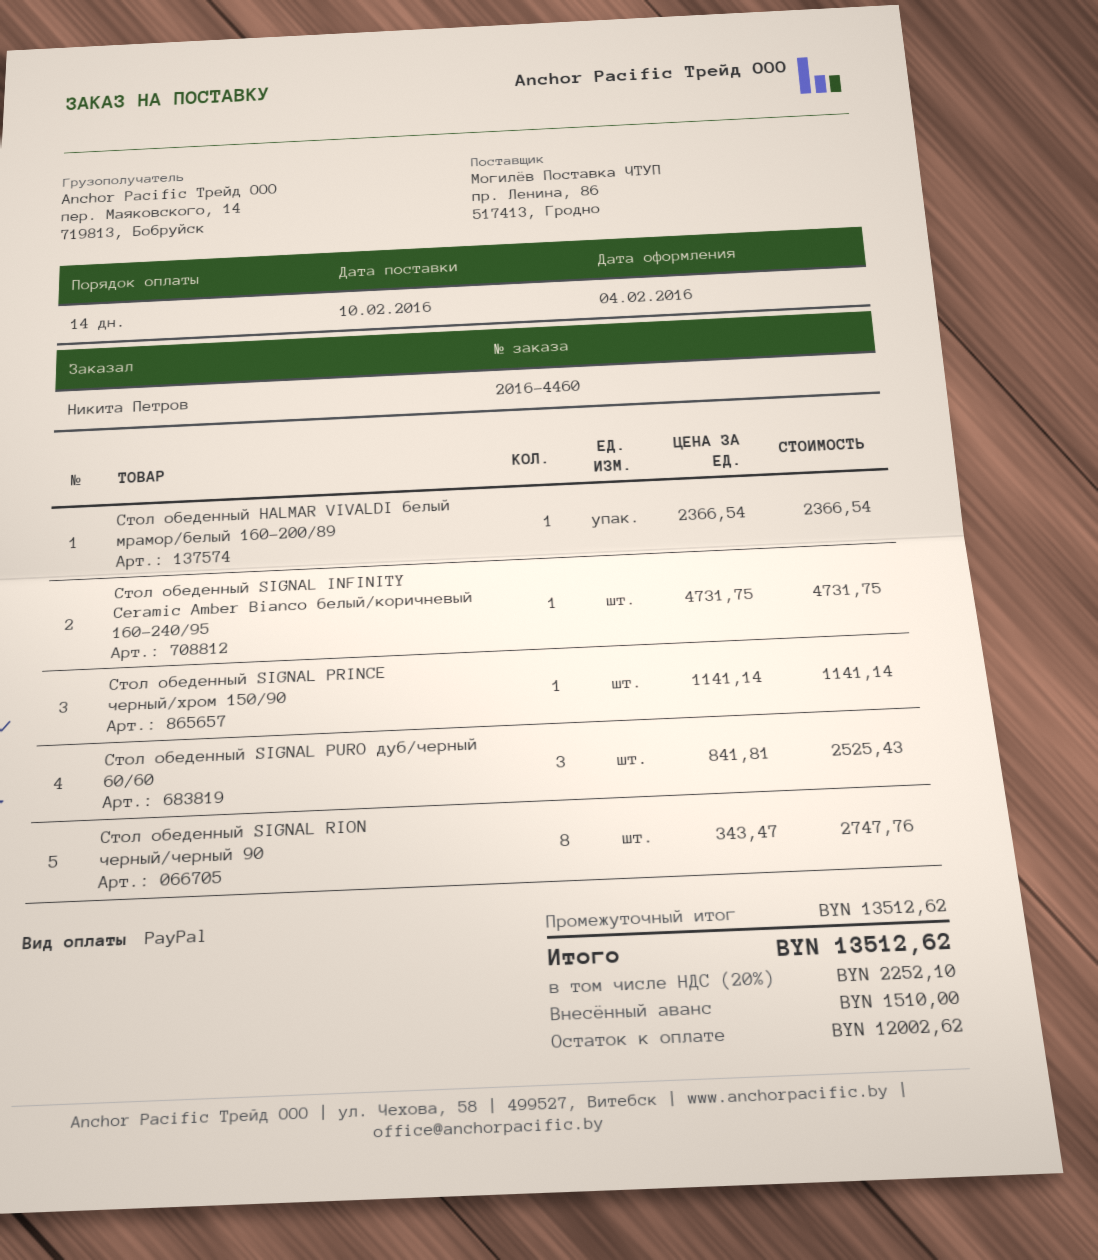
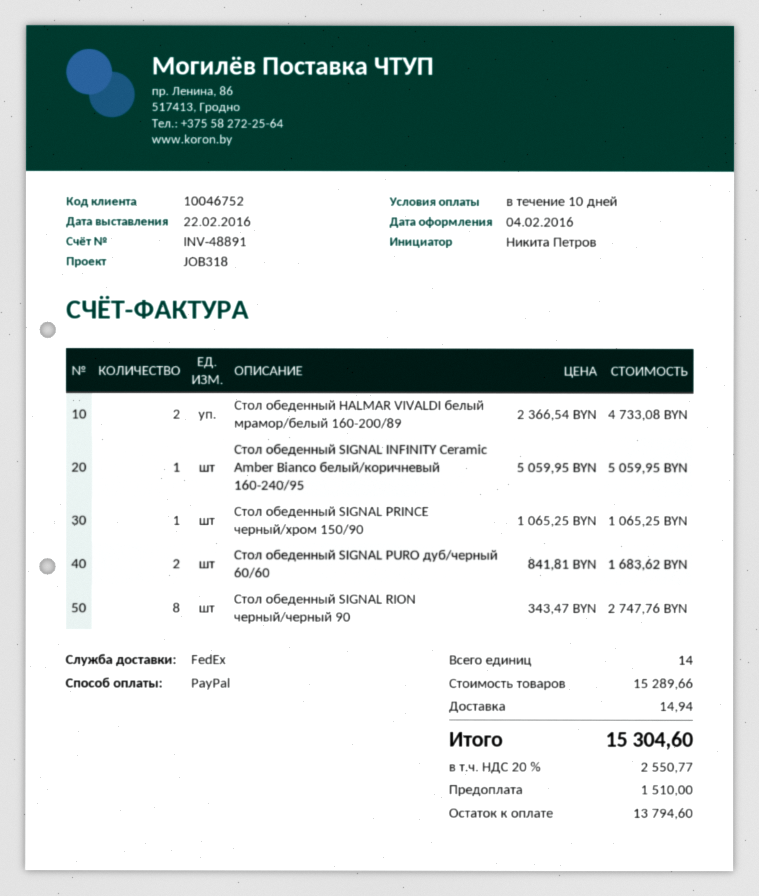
payment terms: 14 days -> 10 days
Стол обеденный HALMAR VIVALDI белый мрамор/белый 160-200/89: 1 x 2366.54 = 2366.54 -> 2 x 2366.54 = 4733.08
Стол обеденный SIGNAL INFINITY Ceramic Amber Bianco белый/коричневый 160-240/95: 1 x 4731.75 = 4731.75 -> 1 x 5059.95 = 5059.95
Стол обеденный SIGNAL PRINCE черный/хром 150/90: 1 x 1141.14 = 1141.14 -> 1 x 1065.25 = 1065.25
Стол обеденный SIGNAL PURO дуб/черный 60/60: 3 x 841.81 = 2525.43 -> 2 x 841.81 = 1683.62
subtotal: 13512.62 -> 15289.66
shipping: none -> 14.94
tax: 20% = 2252.10 -> 20% = 2550.77
total: 13512.62 -> 15304.60
balance: 12002.62 -> 13794.60

